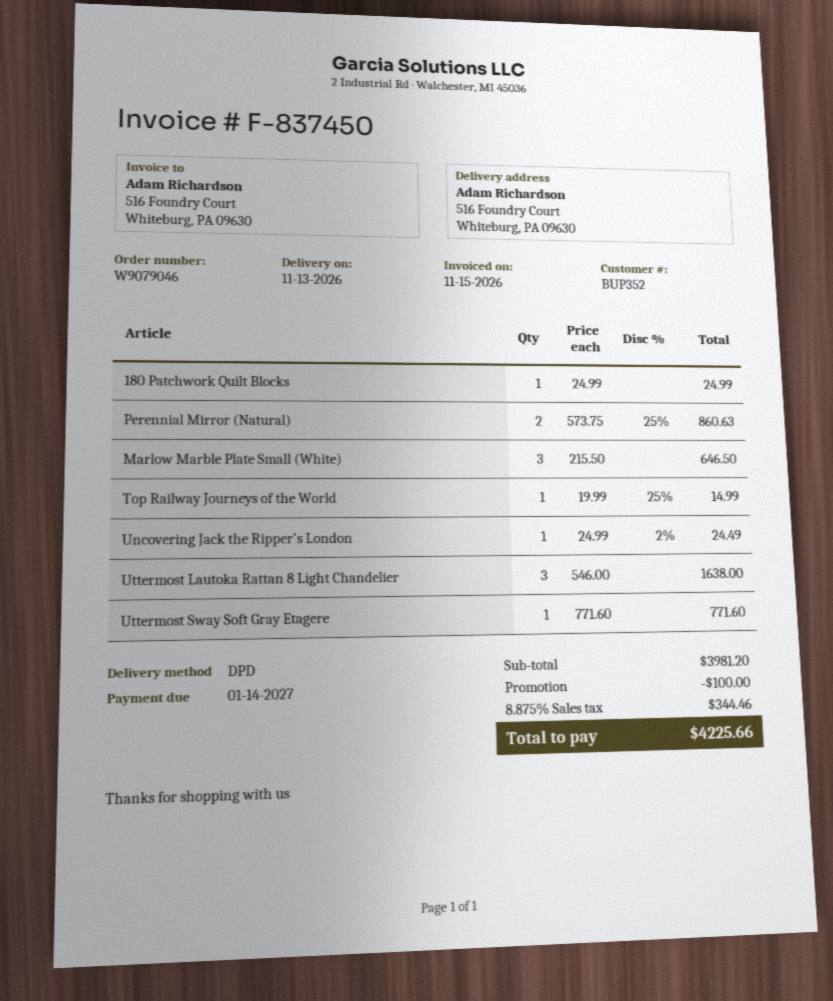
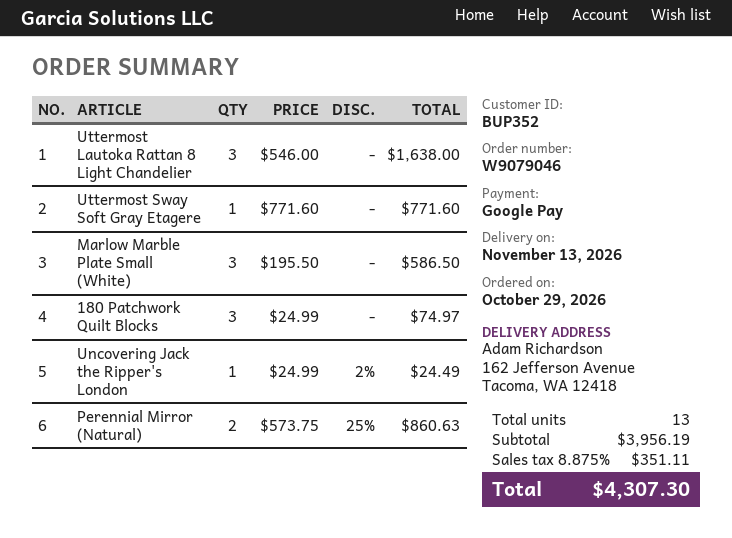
ship to: 516 Foundry Court, Whiteburg, PA 09630 -> 162 Jefferson Avenue, Tacoma, WA 12418
180 Patchwork Quilt Blocks: 1 x 24.99 = 24.99 -> 3 x 24.99 = 74.97
Marlow Marble Plate Small (White): 3 x 215.50 = 646.50 -> 3 x 195.50 = 586.50
Top Railway Journeys of the World: 1 x 19.99 - 25% = 14.99 -> none
subtotal: 3981.20 -> 3956.19
discount: 100.00 -> none
tax: 8.875% = 344.46 -> 8.875% = 351.11
total: 4225.66 -> 4307.30

